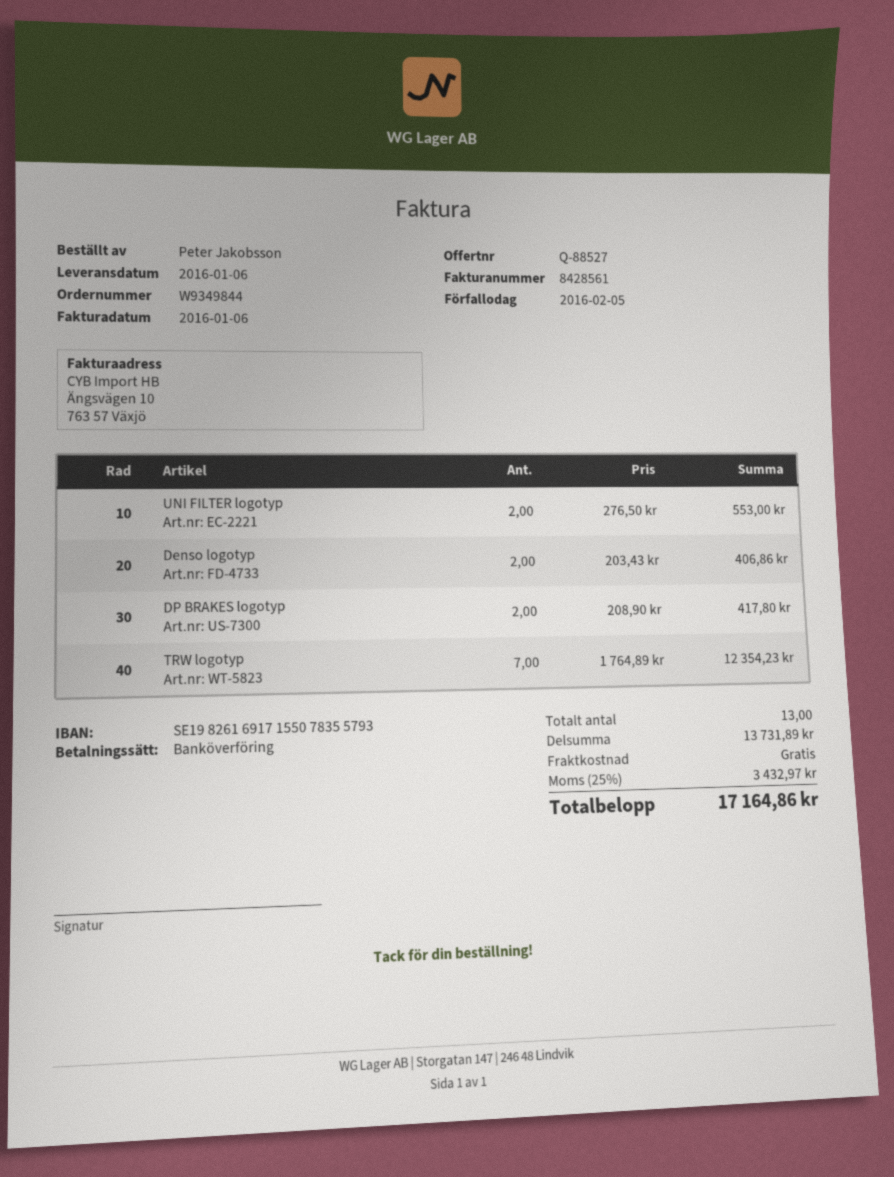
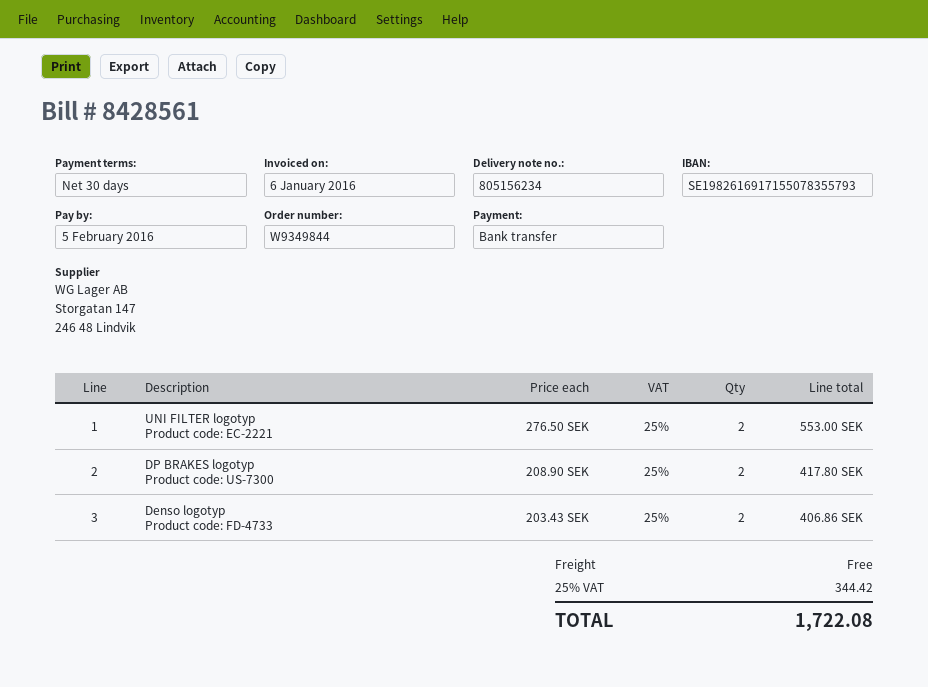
TRW logotyp: 7 x 1764.89 = 12354.23 -> none
tax: 25% = 3432.97 -> 25% = 344.42
total: 17164.86 -> 1722.08

